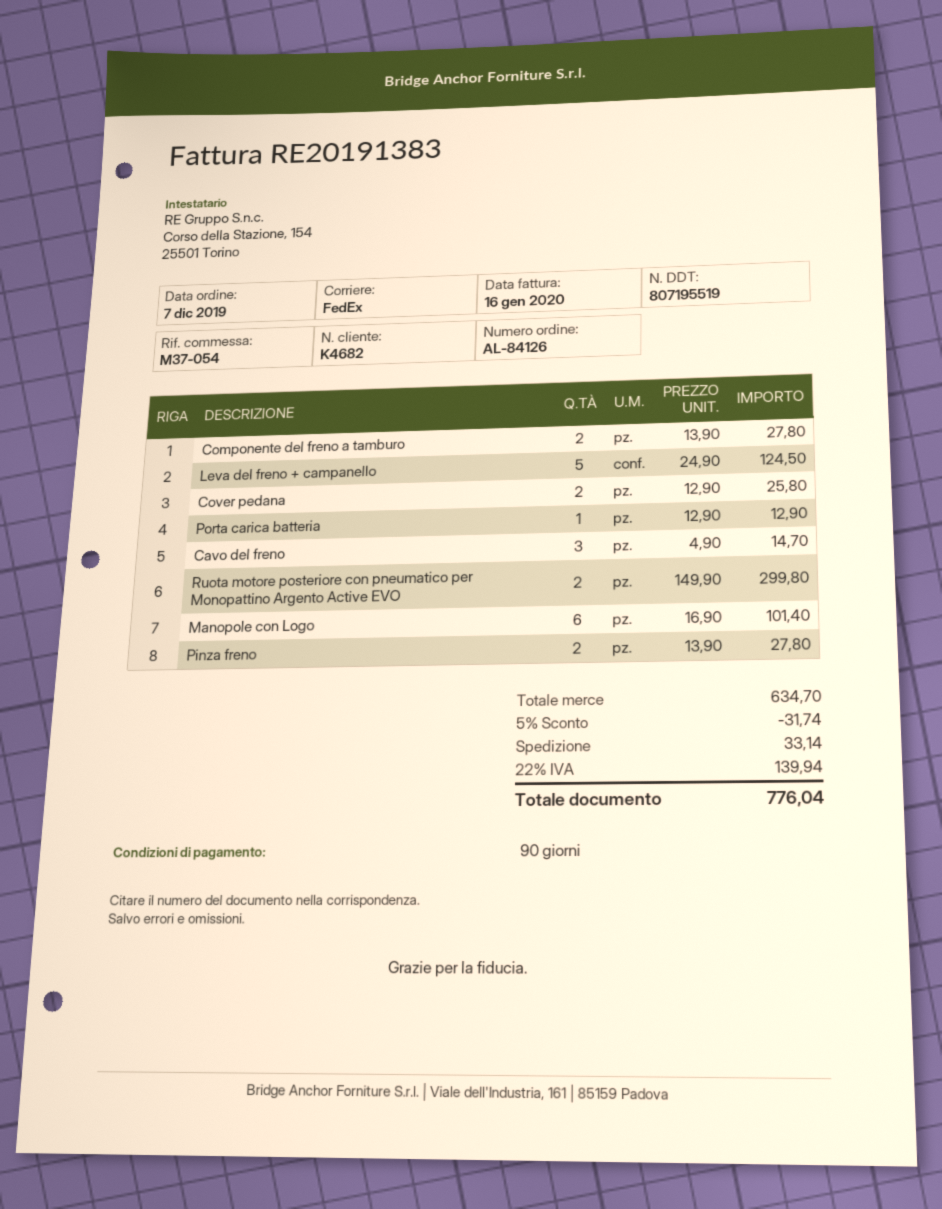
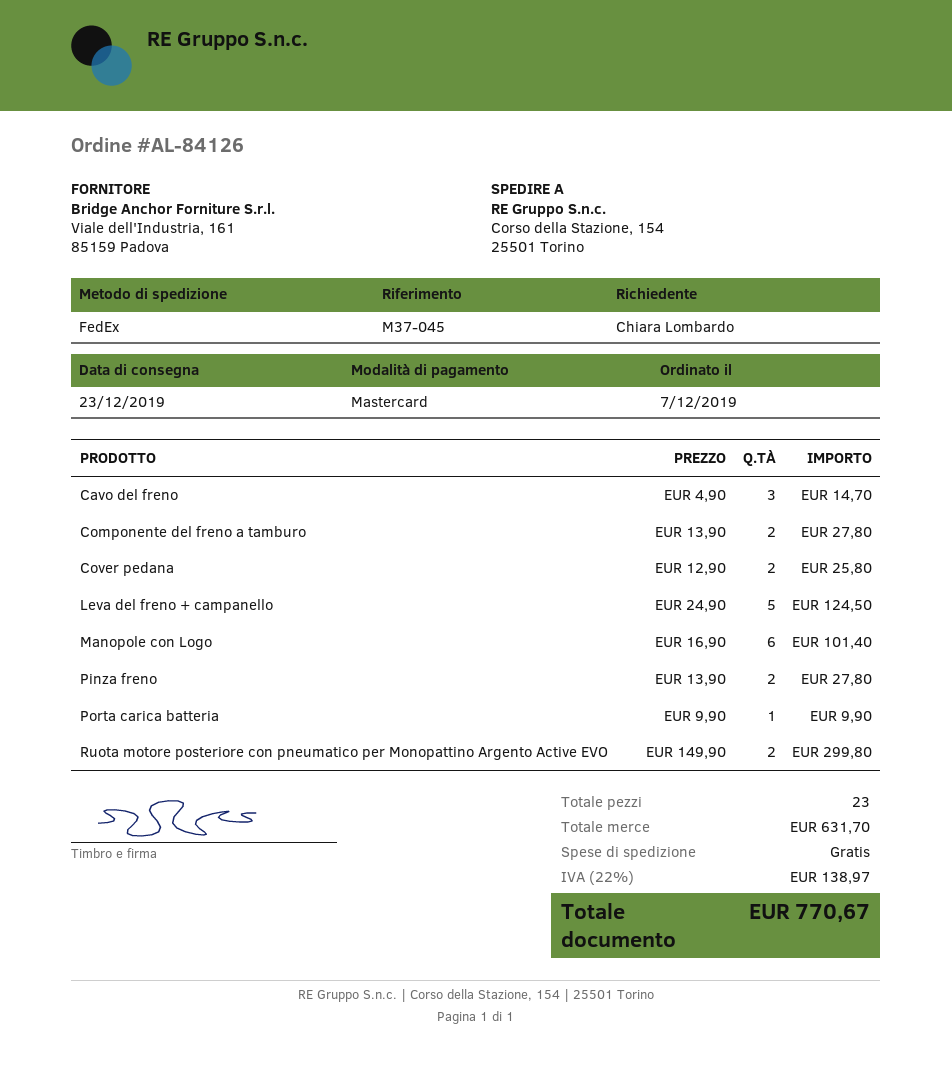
reference: M37-054 -> M37-045
Porta carica batteria: 1 x 12.90 = 12.90 -> 1 x 9.90 = 9.90
subtotal: 634.70 -> 631.70
discount: 5% = 31.74 -> none
shipping: 33.14 -> 0.00
tax: 22% = 139.94 -> 22% = 138.97
total: 776.04 -> 770.67

